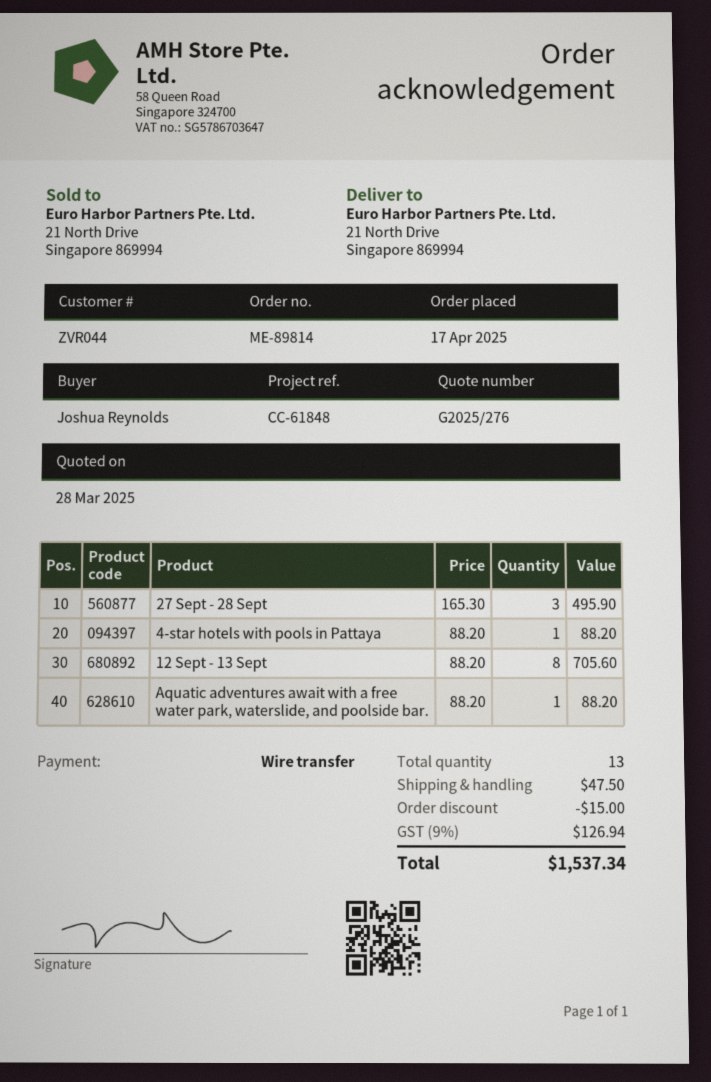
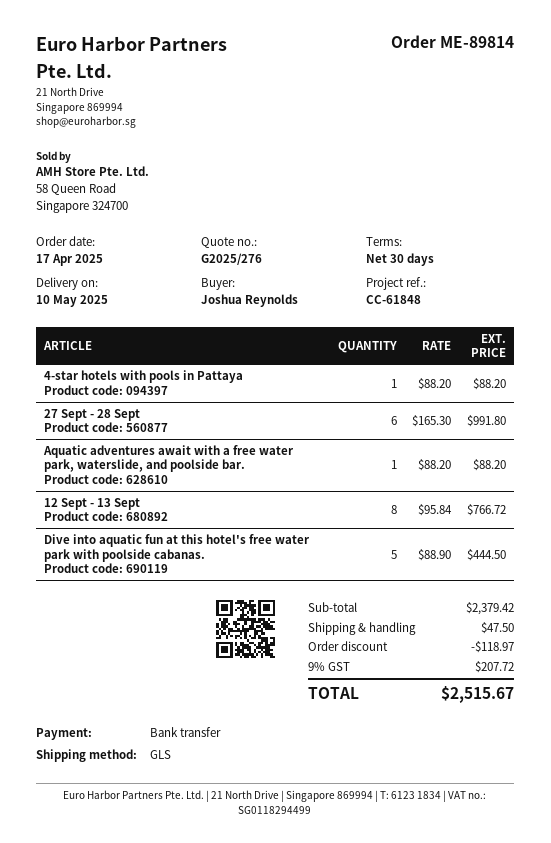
27 Sept - 28 Sept: 3 x 165.30 = 495.90 -> 6 x 165.30 = 991.80
12 Sept - 13 Sept: 8 x 88.20 = 705.60 -> 8 x 95.84 = 766.72
Dive into aquatic fun at this hotel's free water park with poolside cabanas.: none -> 5 x 88.90 = 444.50
discount: 15.00 -> 118.97
tax: 9% = 126.94 -> 9% = 207.72
total: 1537.34 -> 2515.67

